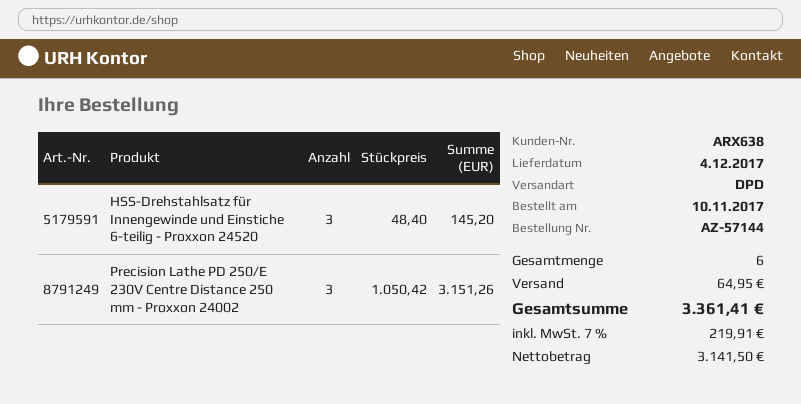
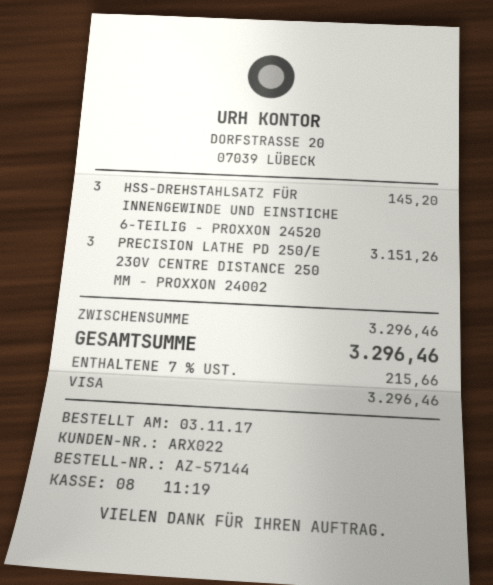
order date: 2017-11-10 -> 2017-11-03
customer number: ARX638 -> ARX022
shipping: 64.95 -> none
tax: 7% = 219.91 -> 7% = 215.66
total: 3361.41 -> 3296.46

